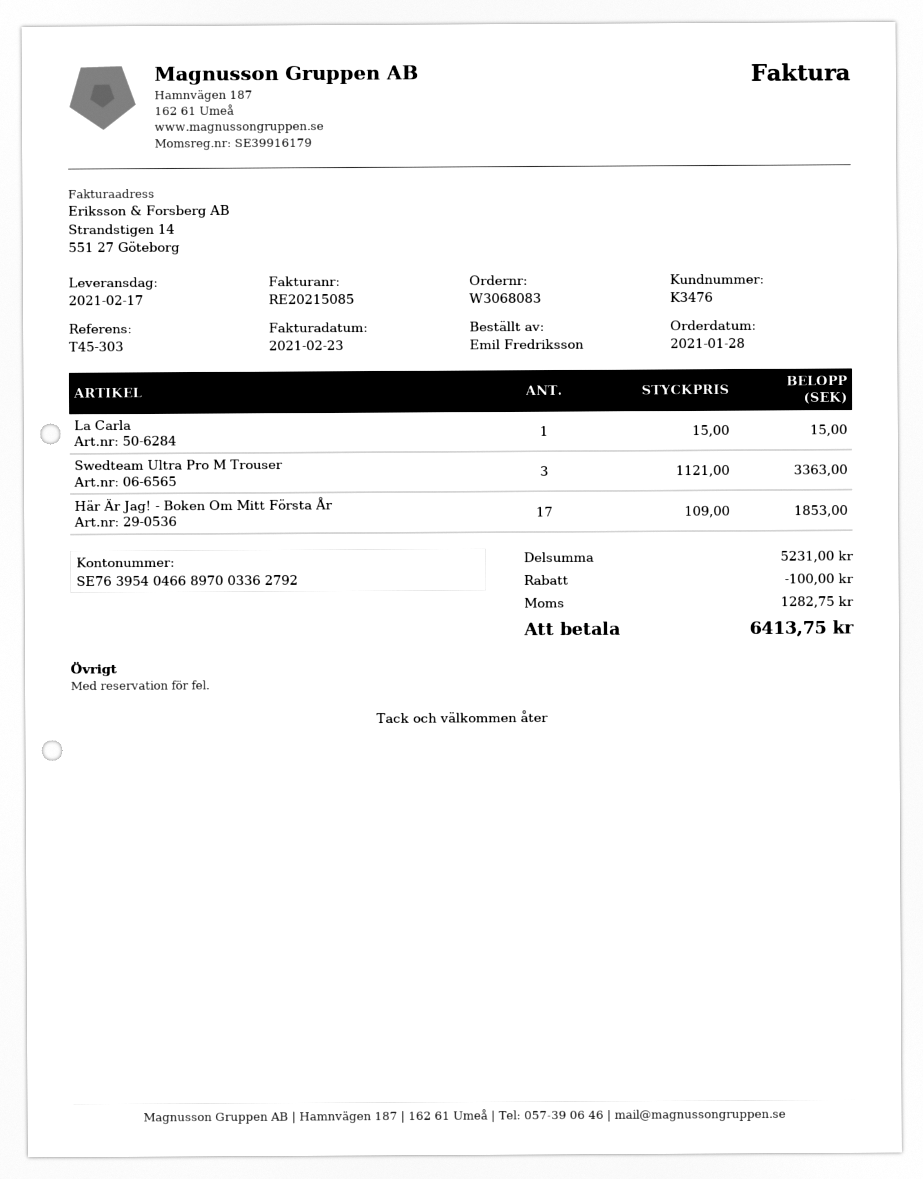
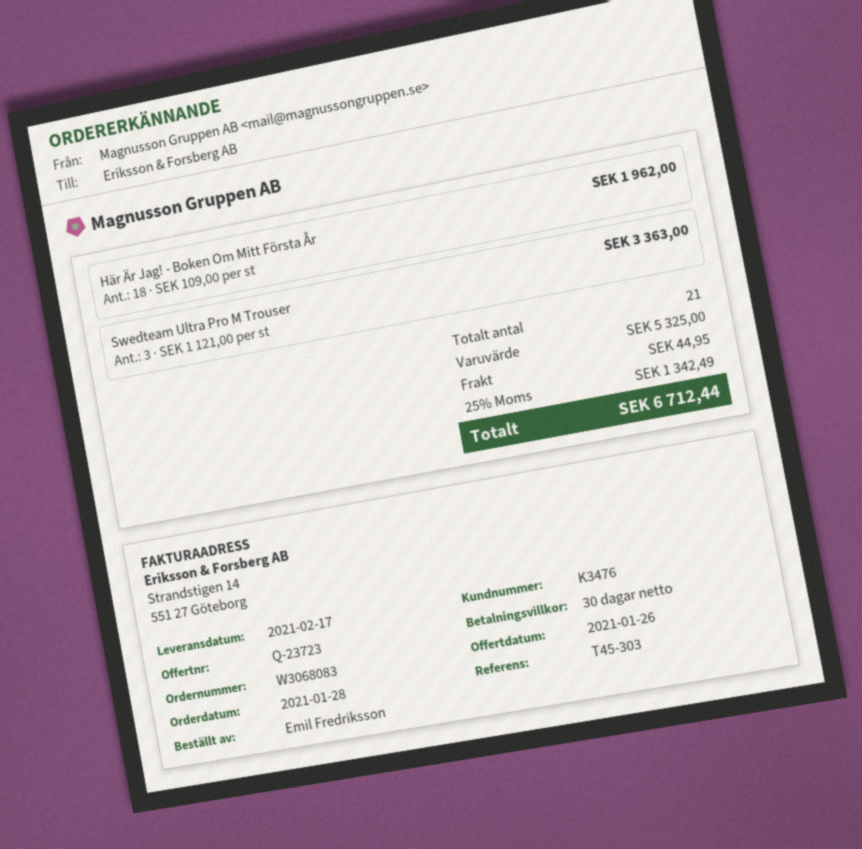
La Carla: 1 x 15.00 = 15.00 -> none
Här Är Jag! - Boken Om Mitt Första År: 17 x 109.00 = 1853.00 -> 18 x 109.00 = 1962.00
subtotal: 5231.00 -> 5325.00
discount: 100.00 -> none
shipping: none -> 44.95
tax: 1282.75 -> 1342.49
total: 6413.75 -> 6712.44

